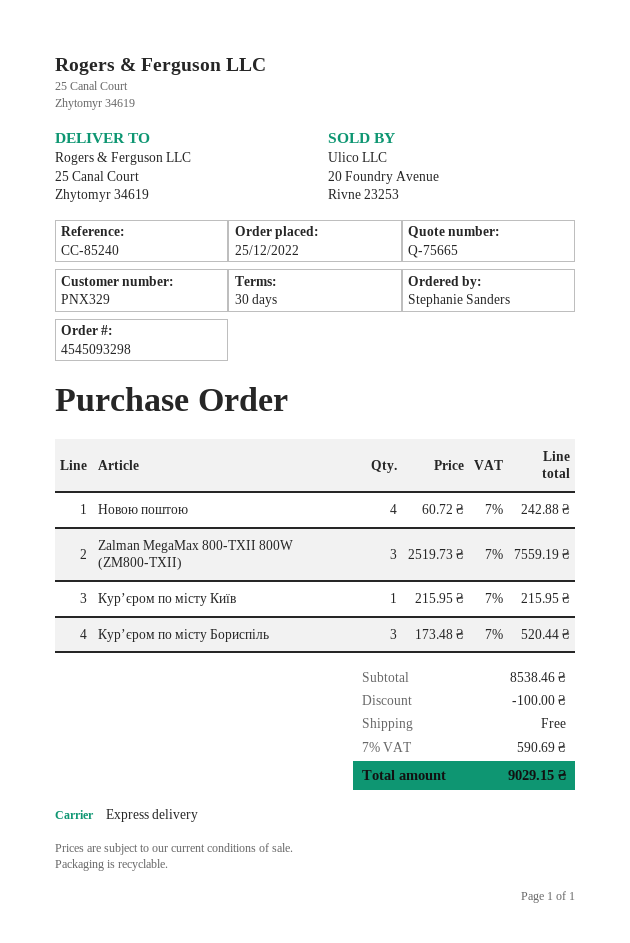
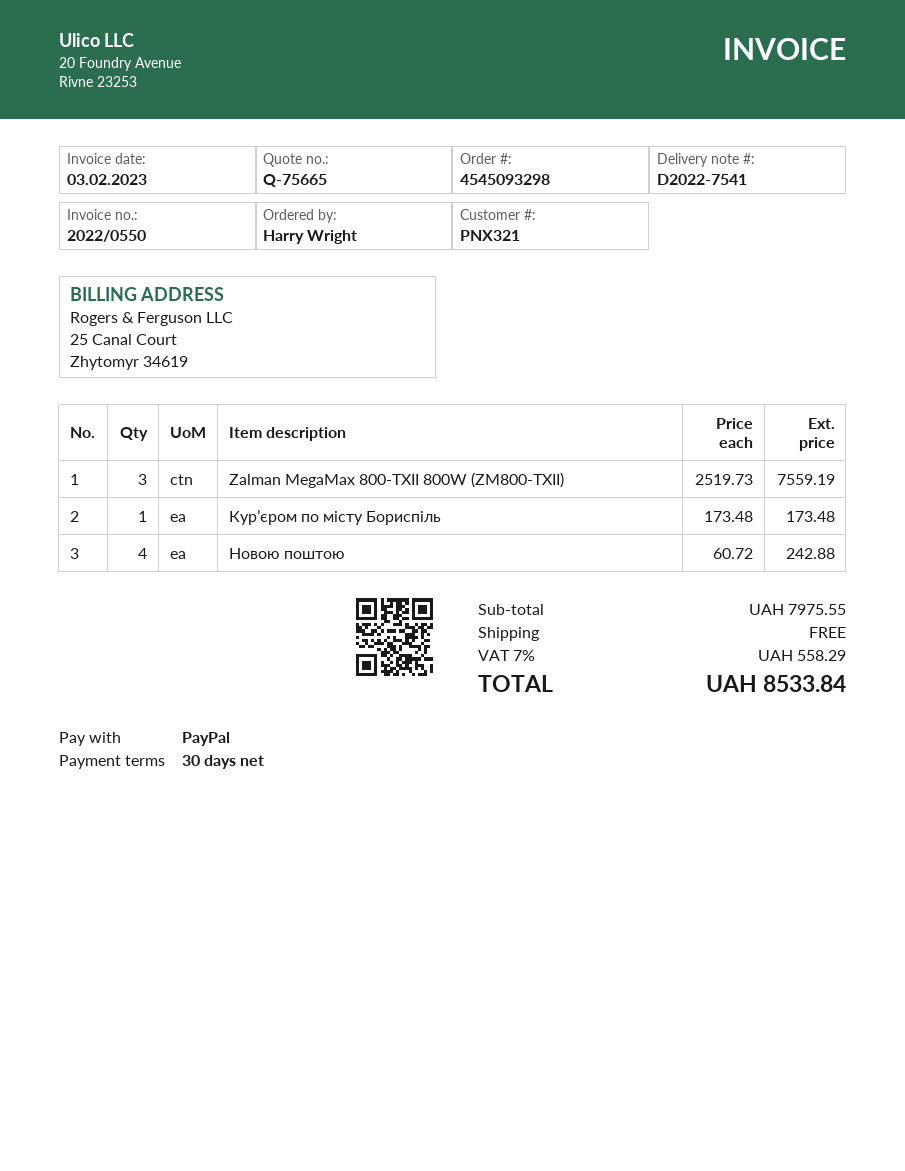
customer number: PNX329 -> PNX321
ordered by: Stephanie Sanders -> Harry Wright
Курʼєром по місту Київ: 1 x 215.95 = 215.95 -> none
Курʼєром по місту Бориспіль: 3 x 173.48 = 520.44 -> 1 x 173.48 = 173.48
subtotal: 8538.46 -> 7975.55
discount: 100.00 -> none
tax: 7% = 590.69 -> 7% = 558.29
total: 9029.15 -> 8533.84

